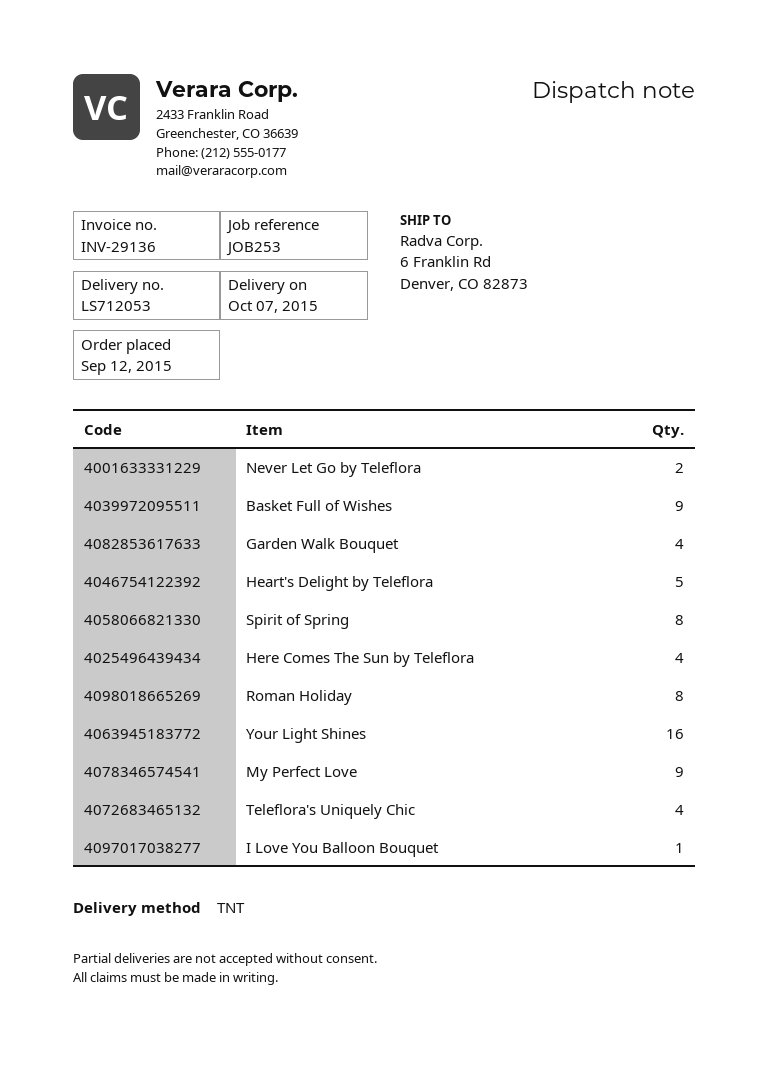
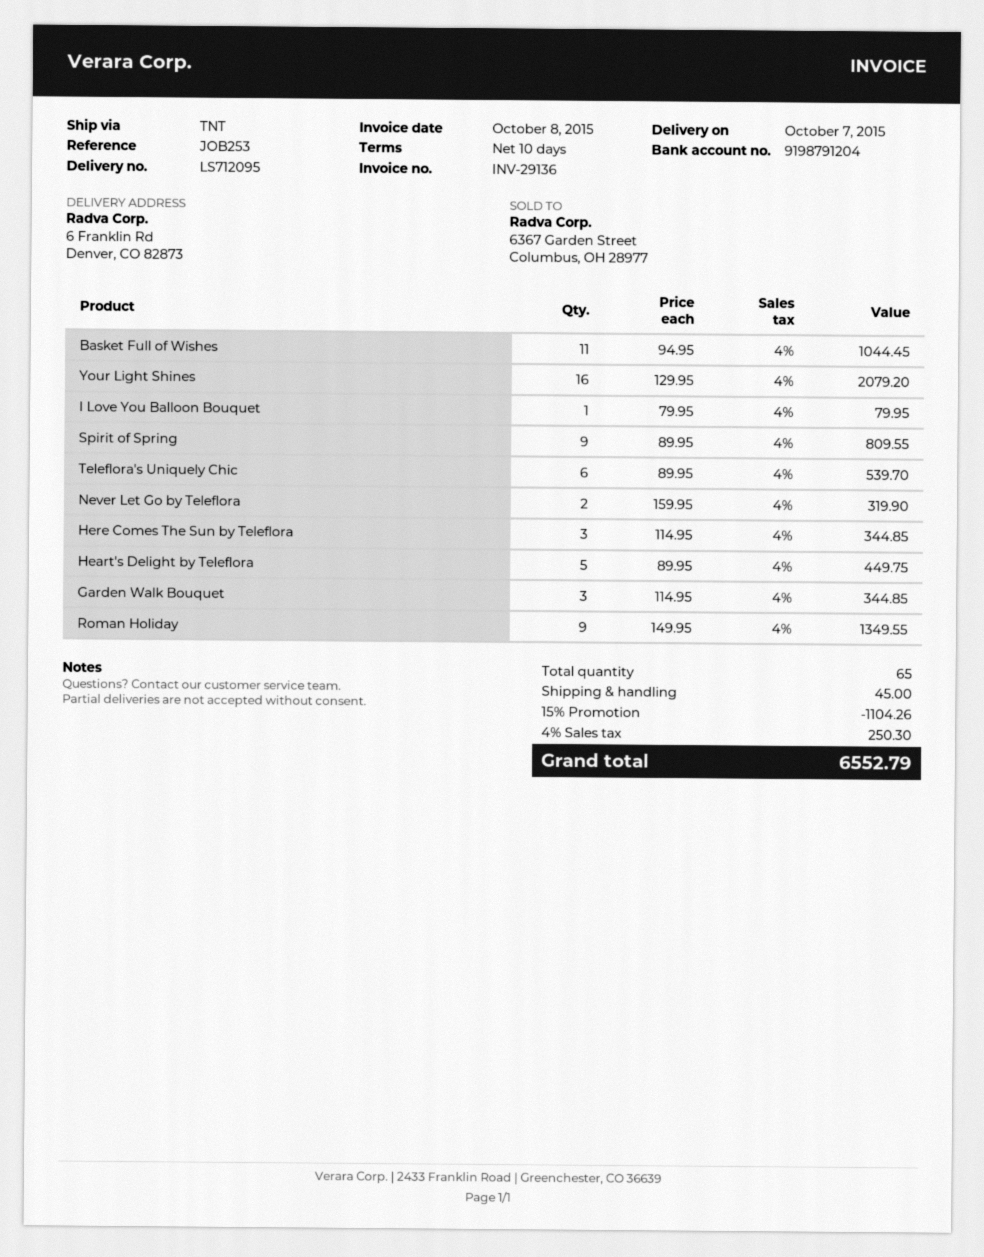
delivery note number: LS712053 -> LS712095
Basket Full of Wishes: 9 -> 11
Garden Walk Bouquet: 4 -> 3
Spirit of Spring: 8 -> 9
Here Comes The Sun by Teleflora: 4 -> 3
Roman Holiday: 8 -> 9
My Perfect Love: 9 -> none
Teleflora's Uniquely Chic: 4 -> 6

